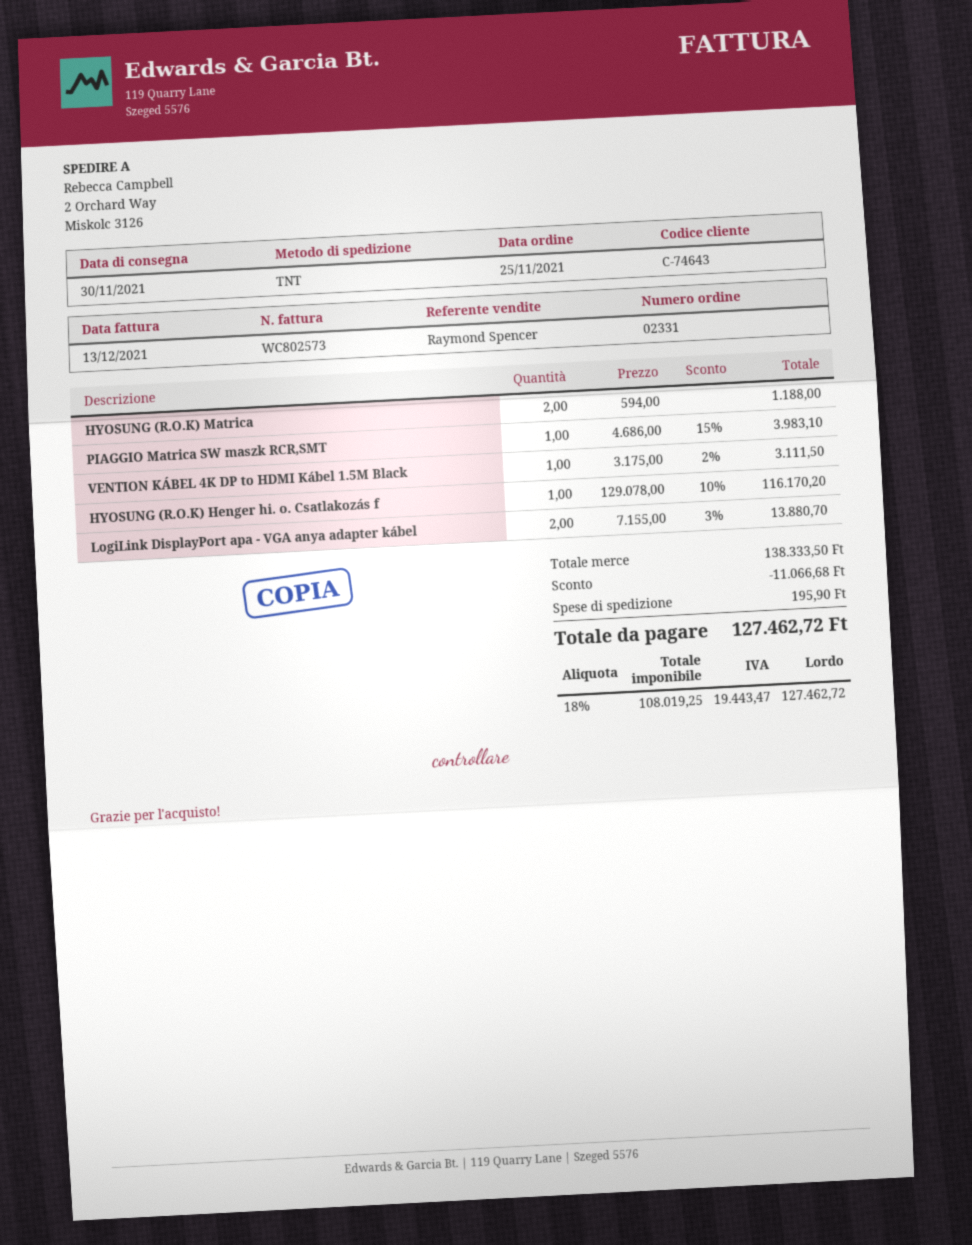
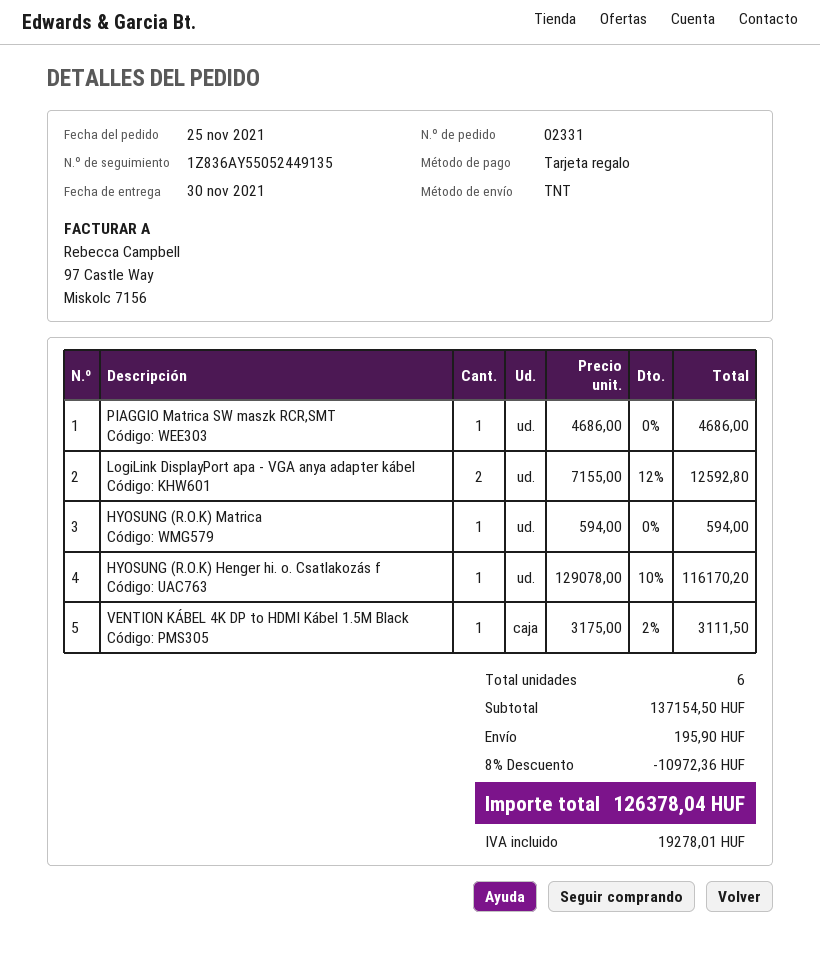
HYOSUNG (R.O.K) Matrica: 2 x 594.00 = 1188.00 -> 1 x 594.00 = 594.00
PIAGGIO Matrica SW maszk RCR,SMT: 1 x 4686.00 - 15% = 3983.10 -> 1 x 4686.00 = 4686.00
LogiLink DisplayPort apa - VGA anya adapter kábel: 2 x 7155.00 - 3% = 13880.70 -> 2 x 7155.00 - 12% = 12592.80
subtotal: 138333.50 -> 137154.50
discount: 11066.68 -> 10972.36
tax: 19443.47 -> 19278.01
total: 127462.72 -> 126378.04

